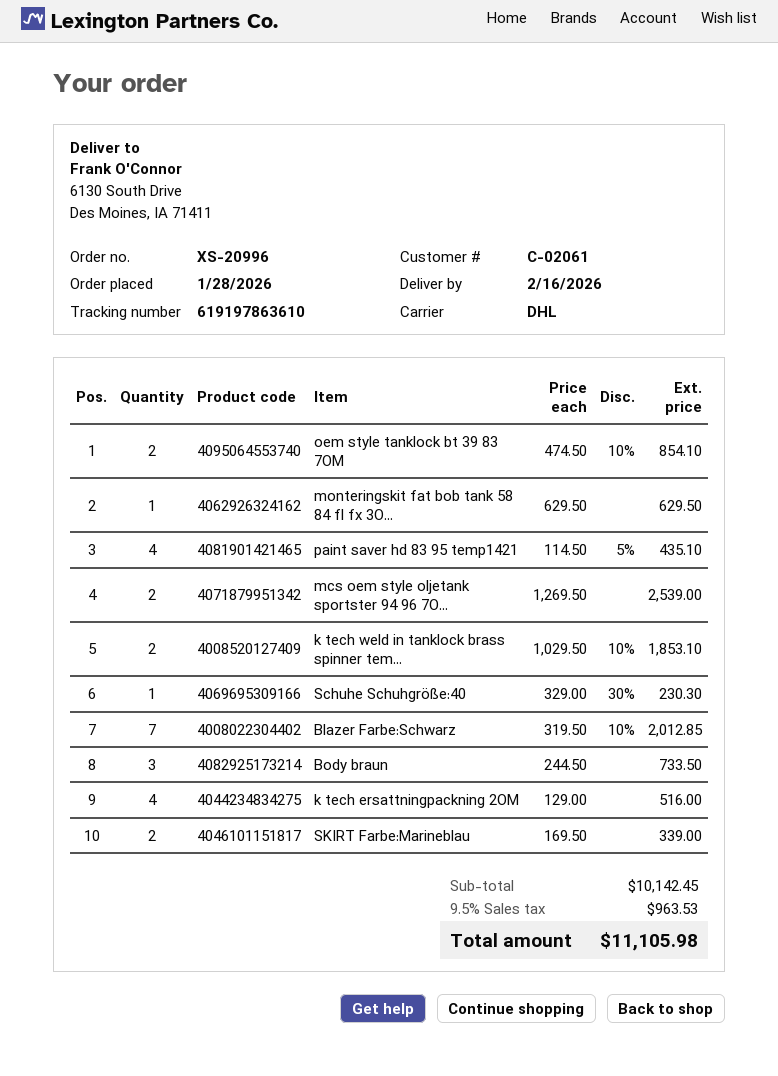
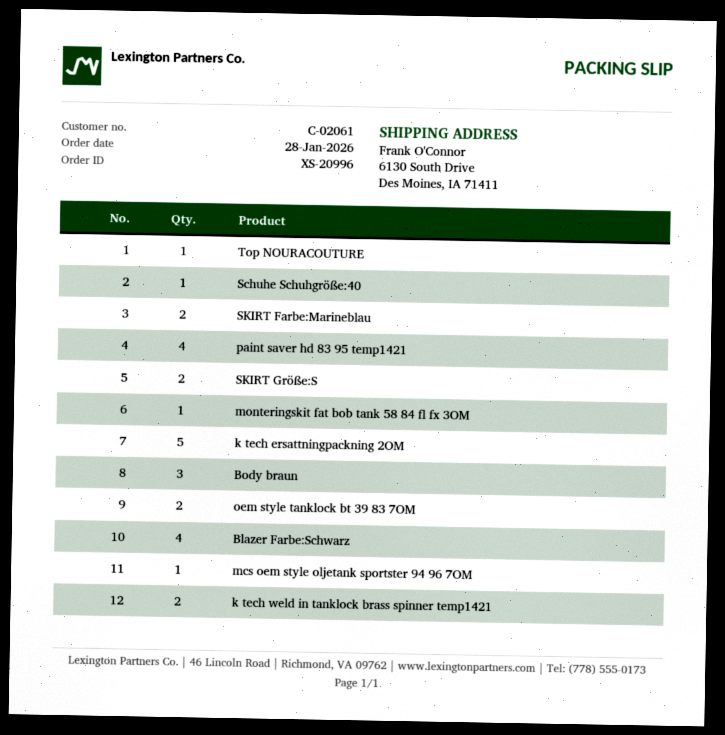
mcs oem style oljetank sportster 94 96 7O...: 2 -> 1
Blazer Farbe:Schwarz: 7 -> 4
k tech ersattningpackning 2OM: 4 -> 5
Top NOURACOUTURE: none -> 1
SKIRT Größe:S: none -> 2

